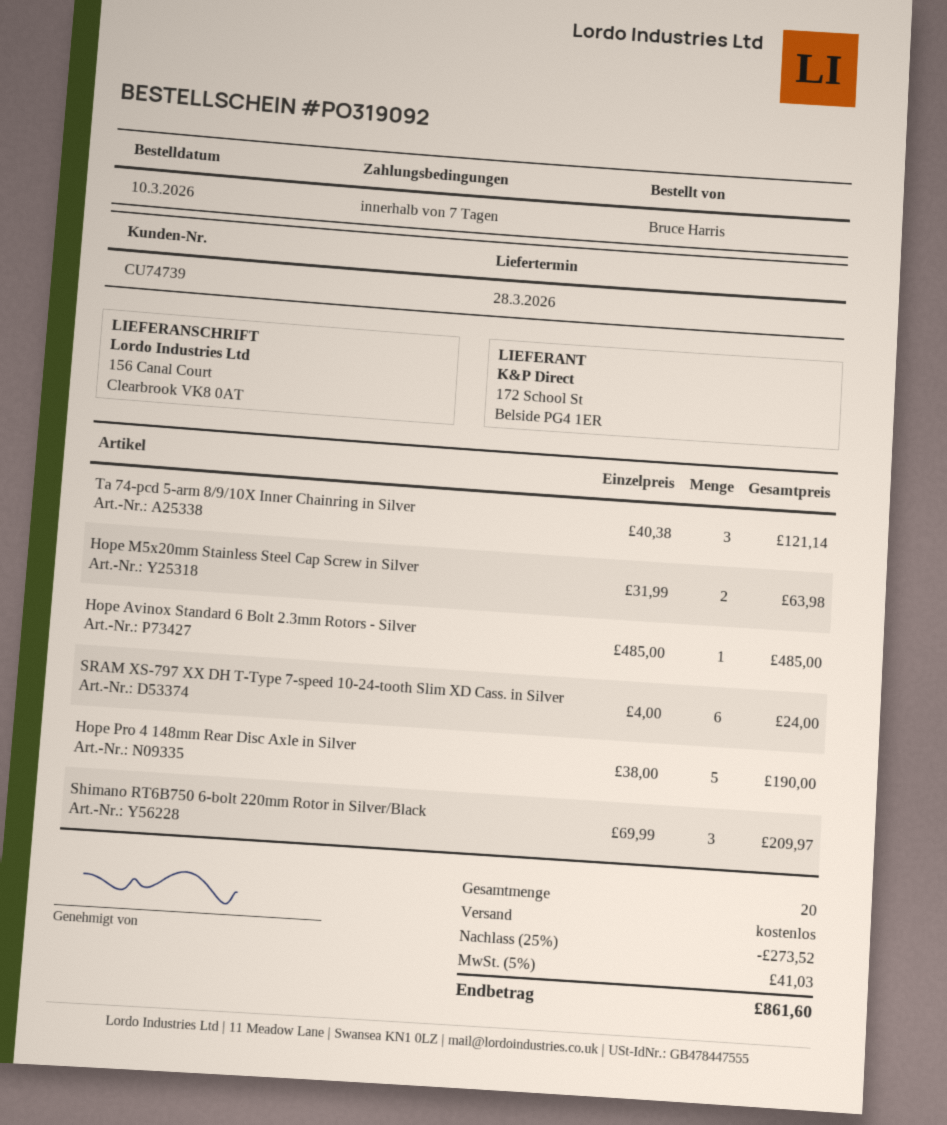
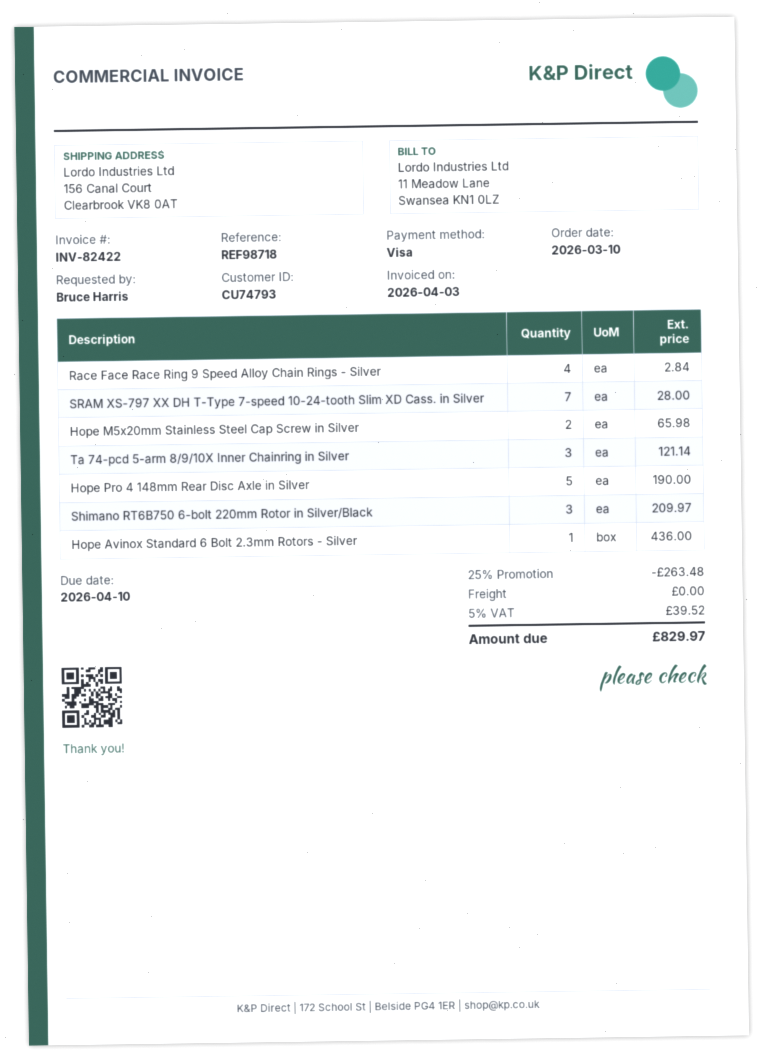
customer number: CU74739 -> CU74793
Hope M5x20mm Stainless Steel Cap Screw in Silver: 2 for 63.98 -> 2 for 65.98
Hope Avinox Standard 6 Bolt 2.3mm Rotors - Silver: 1 for 485.00 -> 1 for 436.00
SRAM XS-797 XX DH T-Type 7-speed 10-24-tooth Slim XD Cass. in Silver: 6 for 24.00 -> 7 for 28.00
Race Face Race Ring 9 Speed Alloy Chain Rings - Silver: none -> 4 for 2.84
discount: 25% = 273.52 -> 25% = 263.48
tax: 5% = 41.03 -> 5% = 39.52
total: 861.60 -> 829.97

